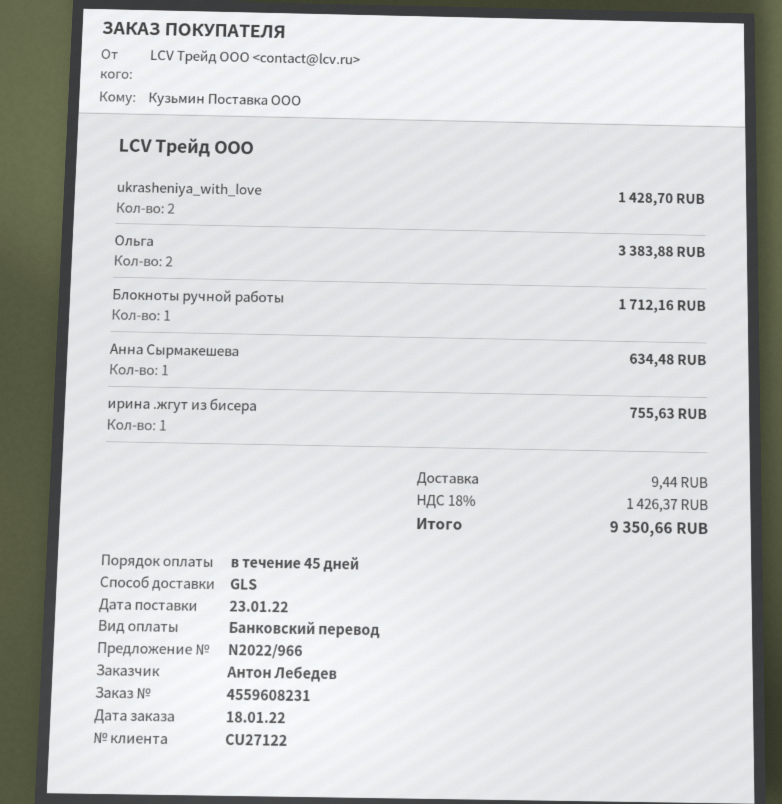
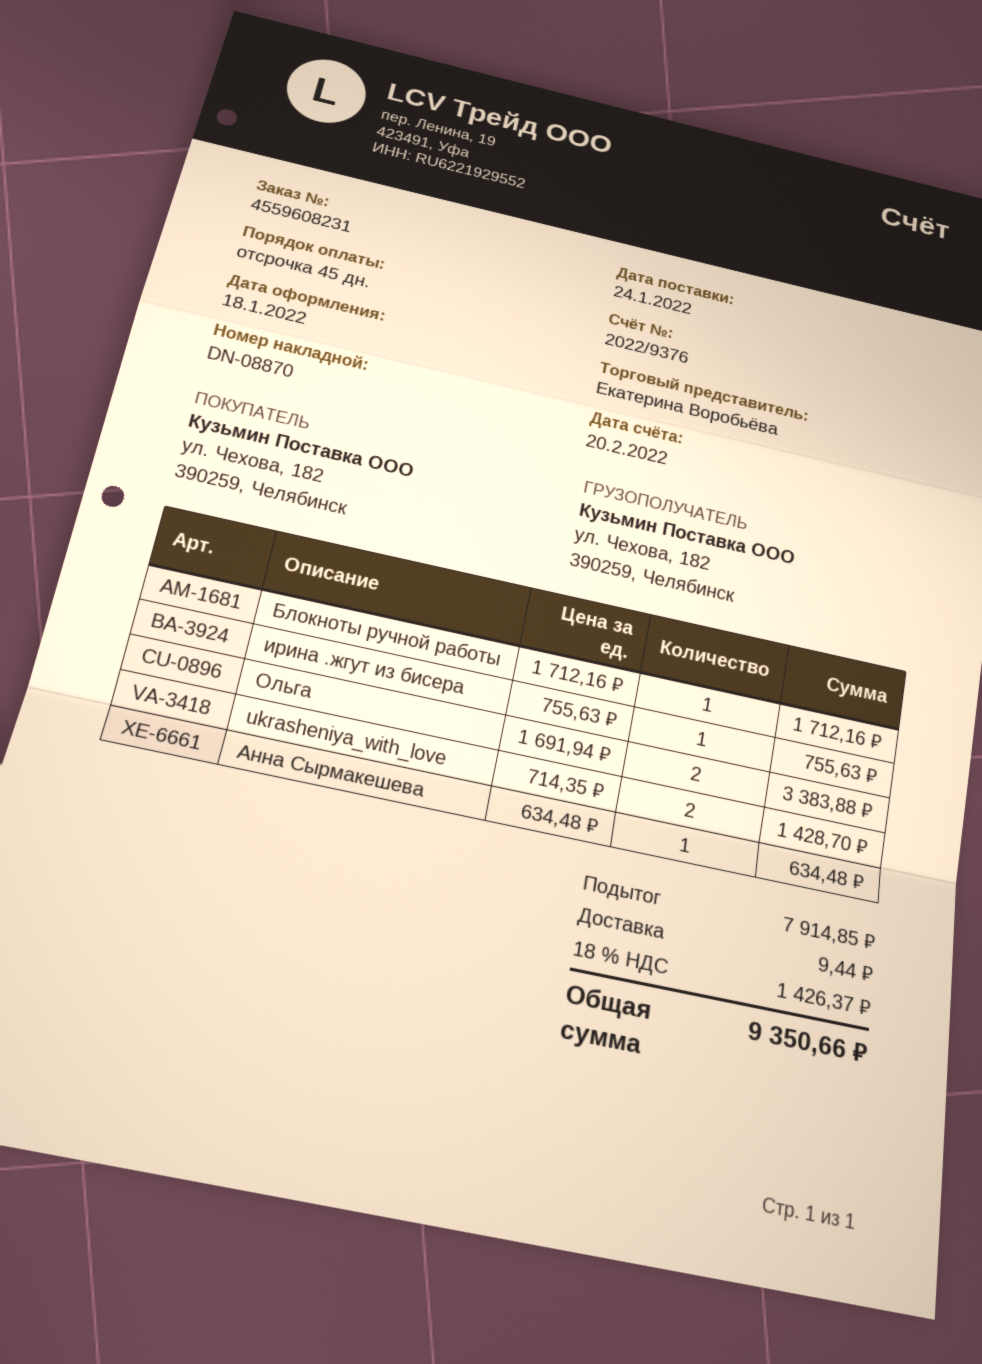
delivery date: 2022-01-23 -> 2022-01-24

